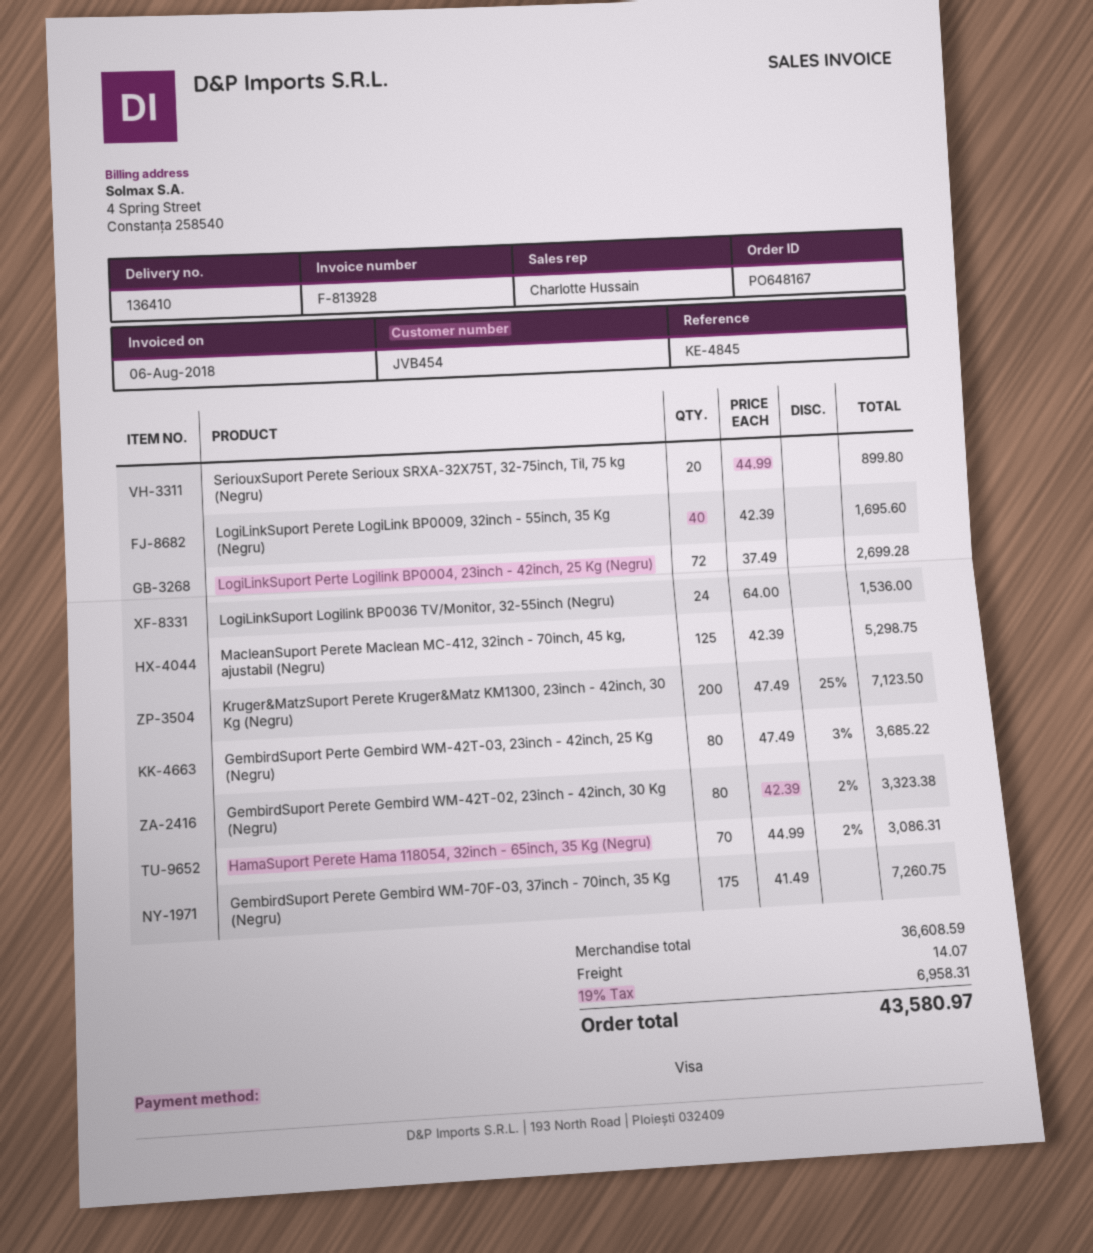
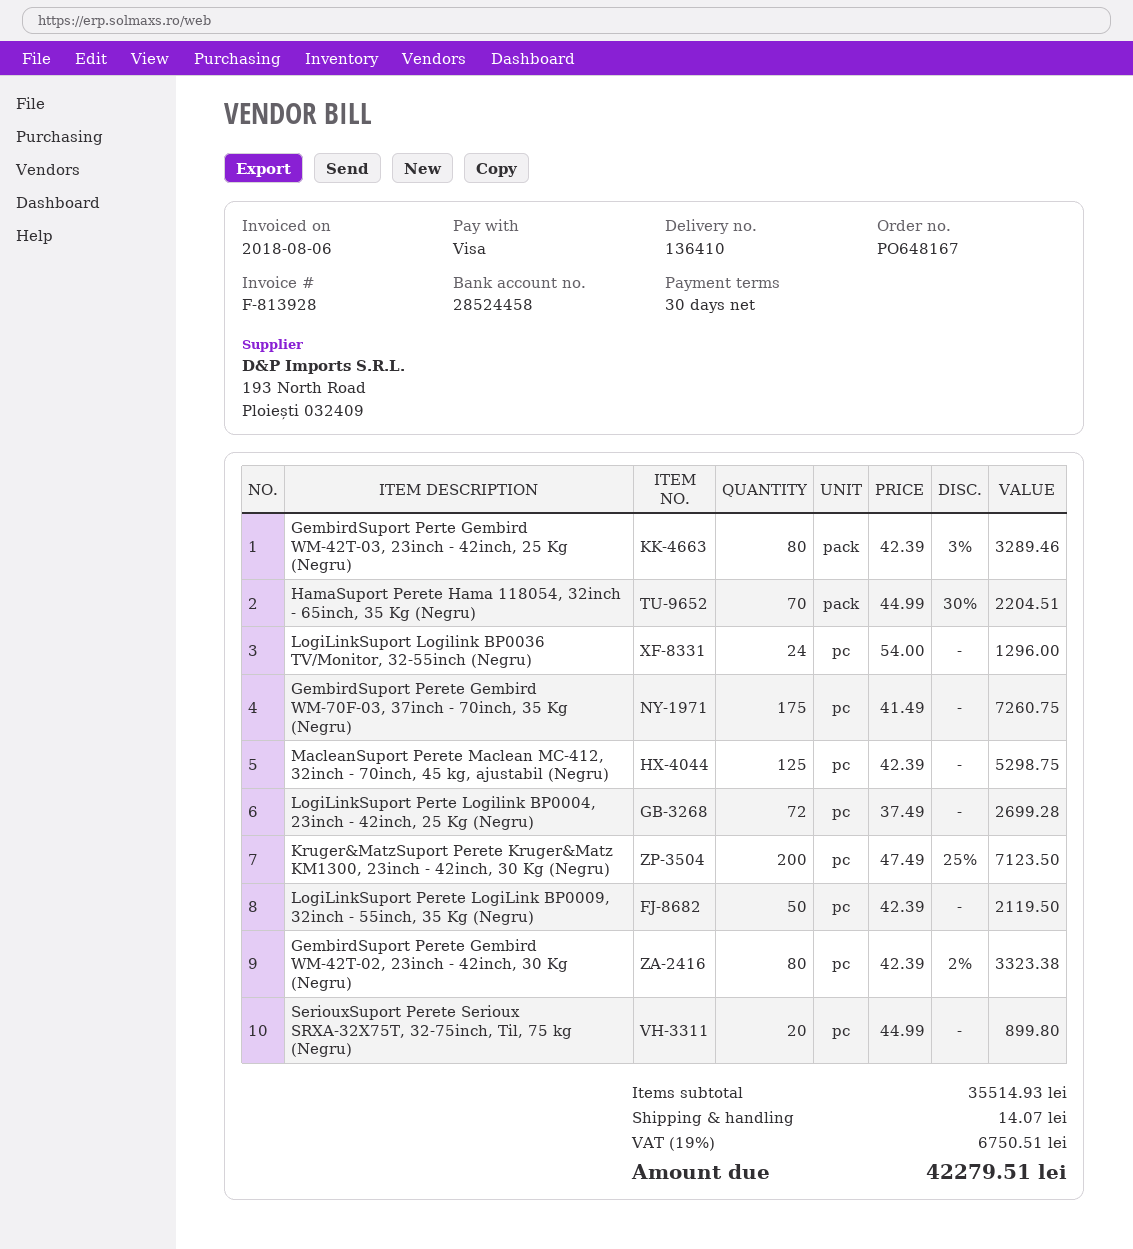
LogiLinkSuport Perete LogiLink BP0009, 32inch - 55inch, 35 Kg (Negru): 40 x 42.39 = 1695.60 -> 50 x 42.39 = 2119.50
LogiLinkSuport Logilink BP0036 TV/Monitor, 32-55inch (Negru): 24 x 64.00 = 1536.00 -> 24 x 54.00 = 1296.00
GembirdSuport Perte Gembird WM-42T-03, 23inch - 42inch, 25 Kg (Negru): 80 x 47.49 - 3% = 3685.22 -> 80 x 42.39 - 3% = 3289.46
HamaSuport Perete Hama 118054, 32inch - 65inch, 35 Kg (Negru): 70 x 44.99 - 2% = 3086.31 -> 70 x 44.99 - 30% = 2204.51
subtotal: 36608.59 -> 35514.93
tax: 19% = 6958.31 -> 19% = 6750.51
total: 43580.97 -> 42279.51

